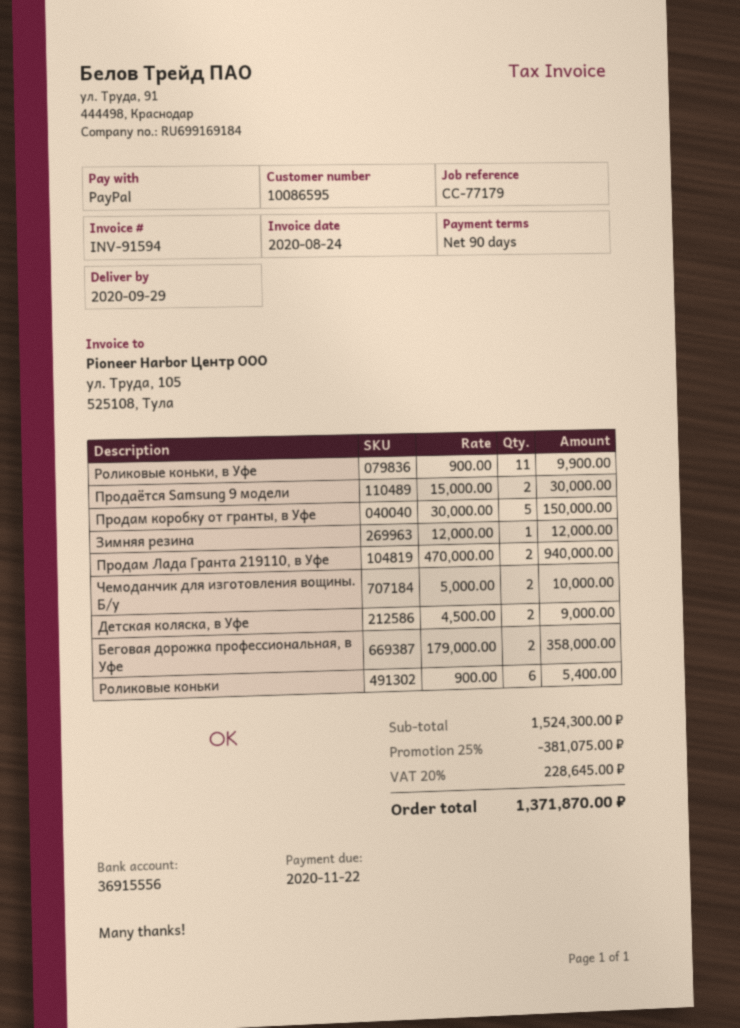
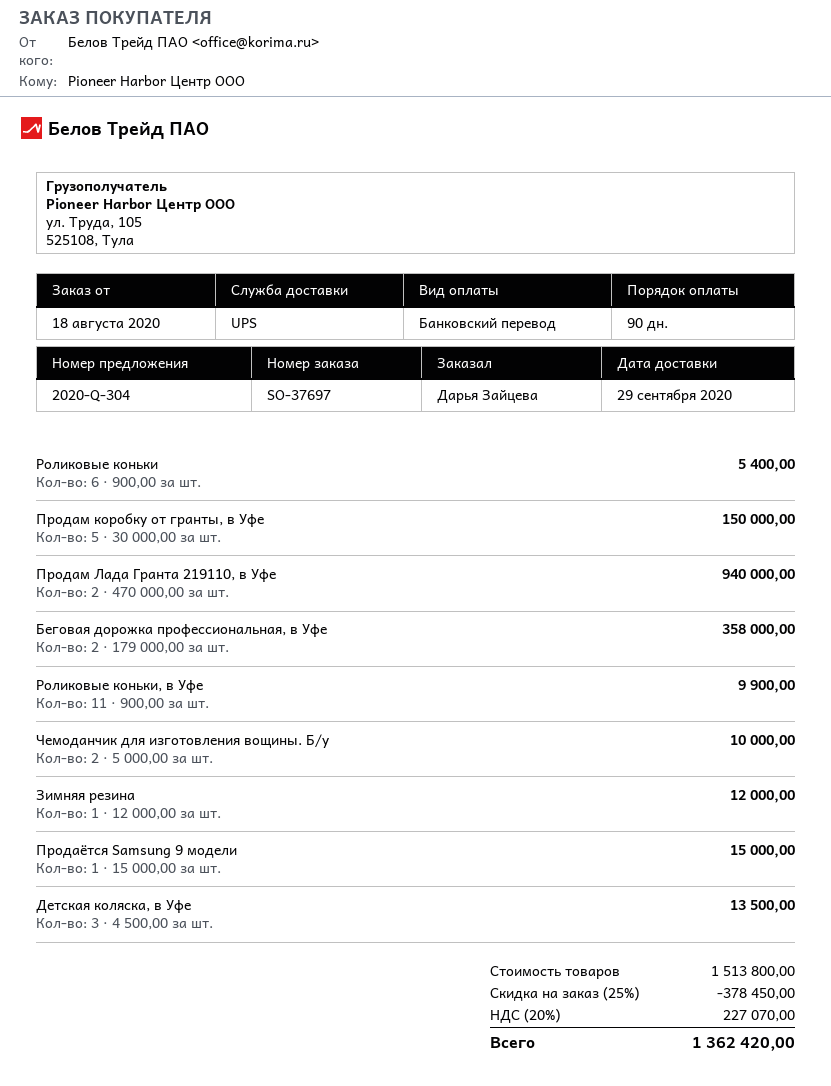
payment method: PayPal -> bank transfer
Продаётся Samsung 9 модели: 2 x 15000.00 = 30000.00 -> 1 x 15000.00 = 15000.00
Детская коляска, в Уфе: 2 x 4500.00 = 9000.00 -> 3 x 4500.00 = 13500.00
subtotal: 1524300.00 -> 1513800.00
discount: 25% = 381075.00 -> 25% = 378450.00
tax: 20% = 228645.00 -> 20% = 227070.00
total: 1371870.00 -> 1362420.00

